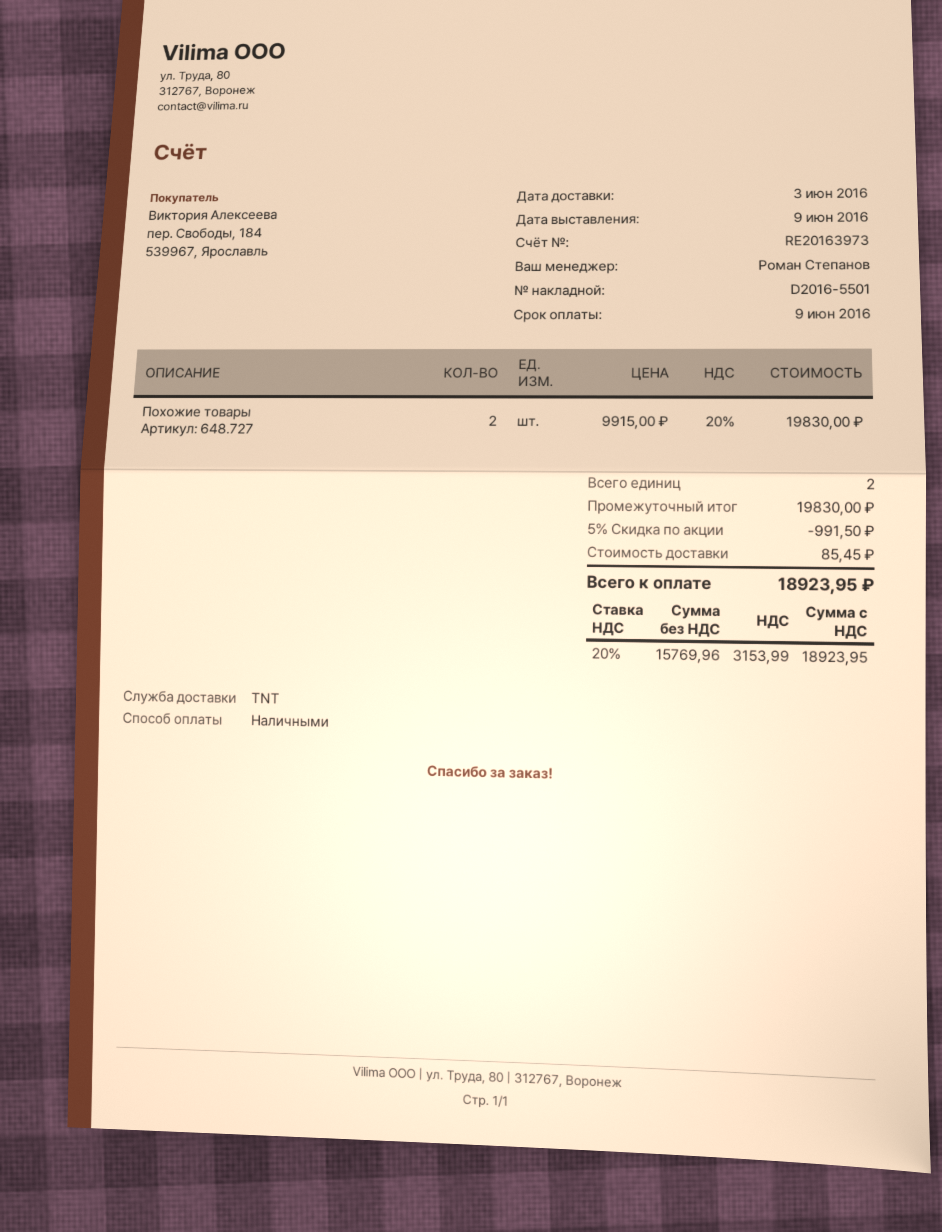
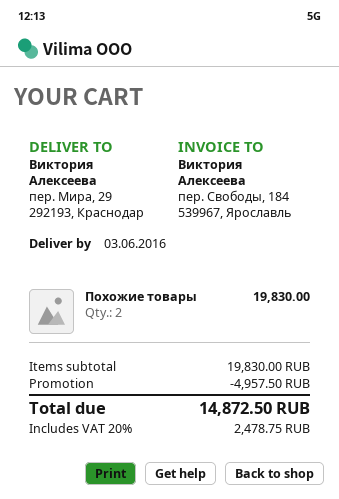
discount: 991.50 -> 4957.50
shipping: 85.45 -> none
tax: 20% = 3153.99 -> 20% = 2478.75
total: 18923.95 -> 14872.50

